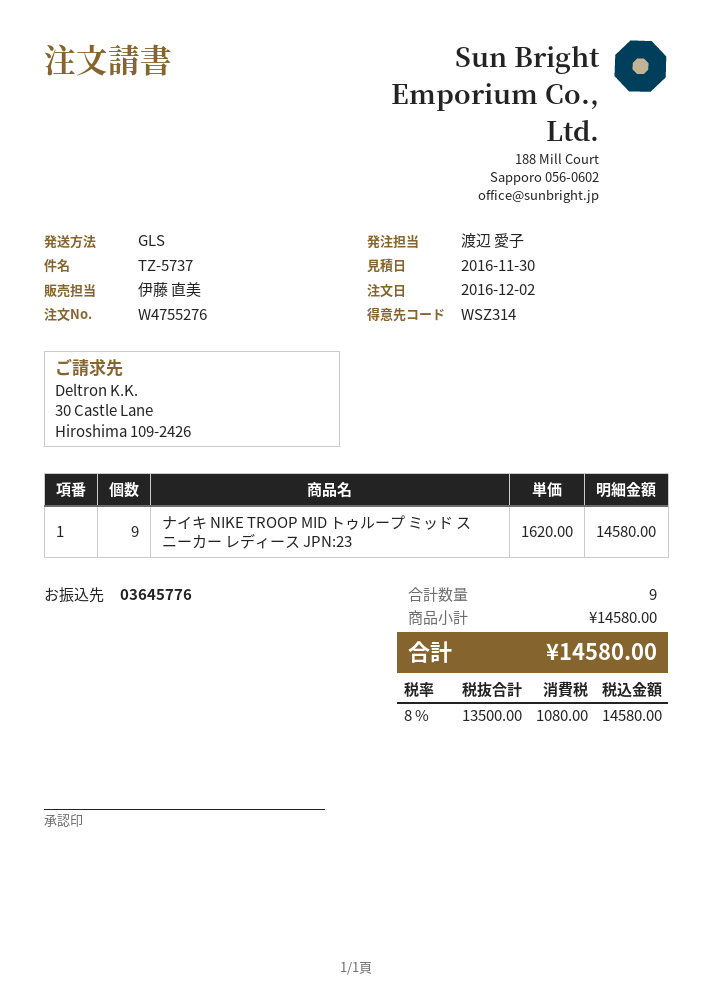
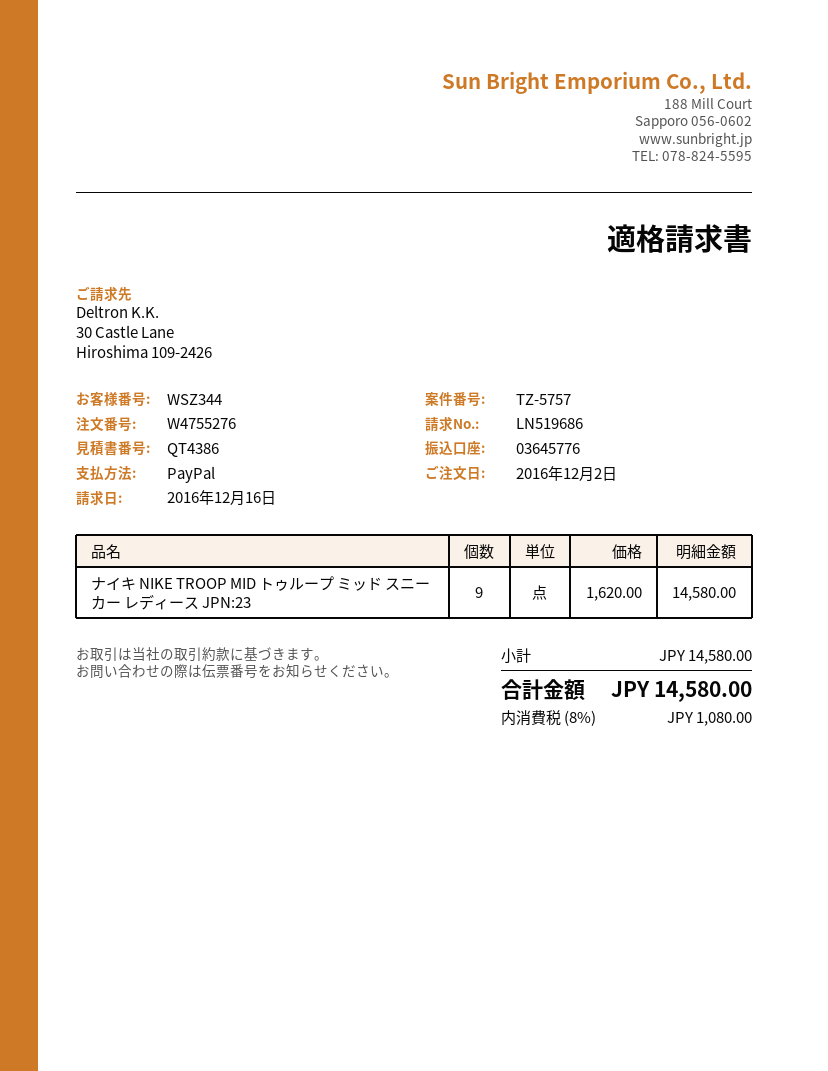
customer number: WSZ314 -> WSZ344
reference: TZ-5737 -> TZ-5757

